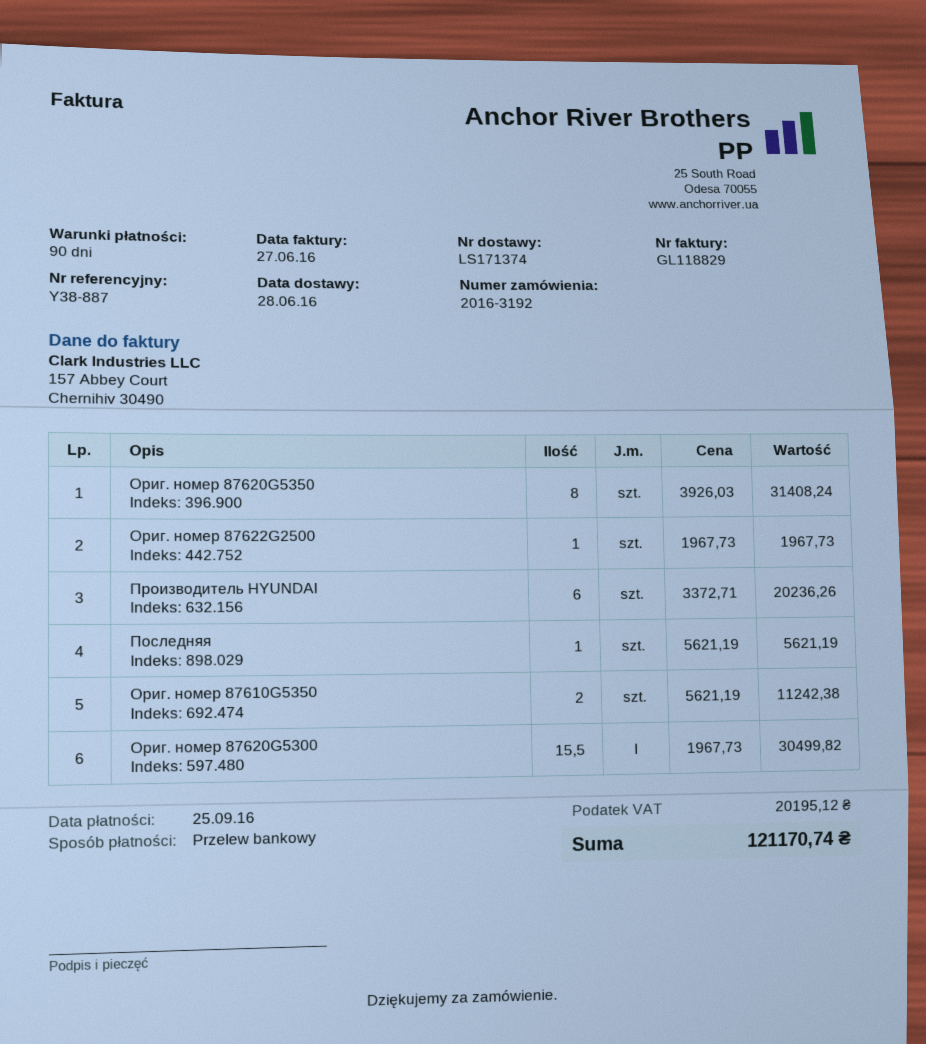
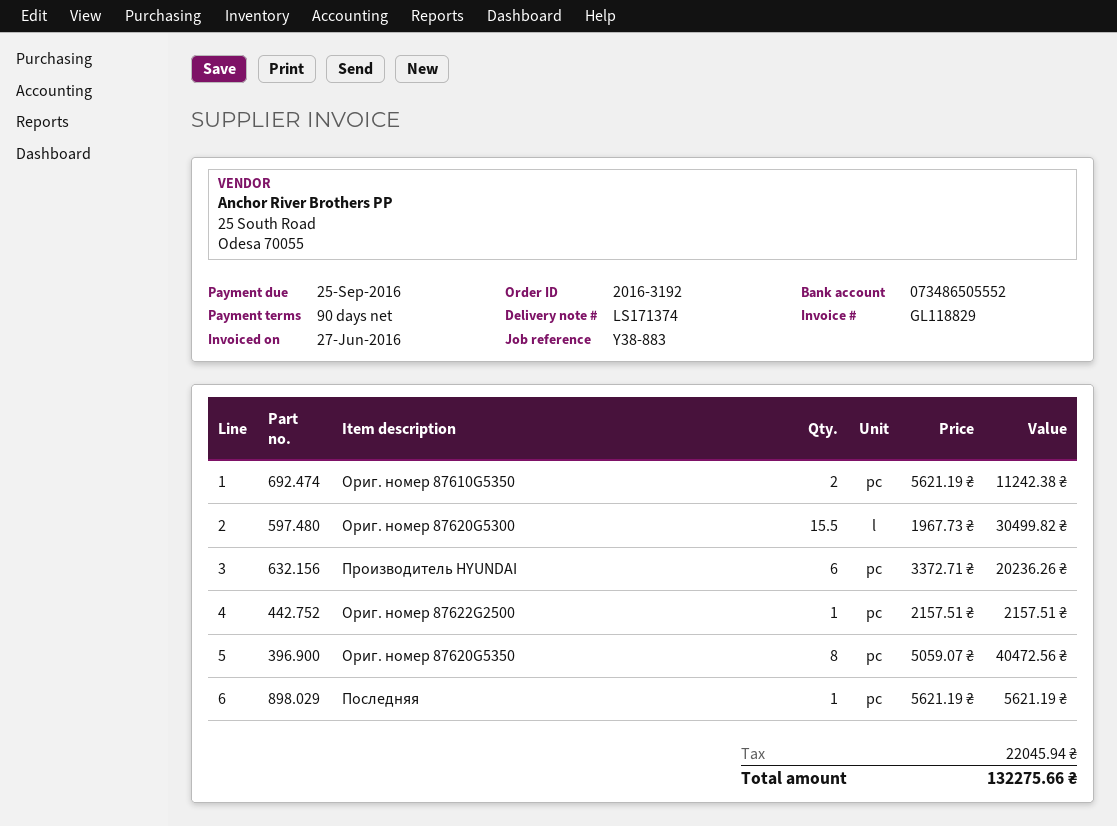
reference: Y38-887 -> Y38-883
Ориг. номер 87620G5350: 8 x 3926.03 = 31408.24 -> 8 x 5059.07 = 40472.56
Ориг. номер 87622G2500: 1 x 1967.73 = 1967.73 -> 1 x 2157.51 = 2157.51
tax: 20195.12 -> 22045.94
total: 121170.74 -> 132275.66

